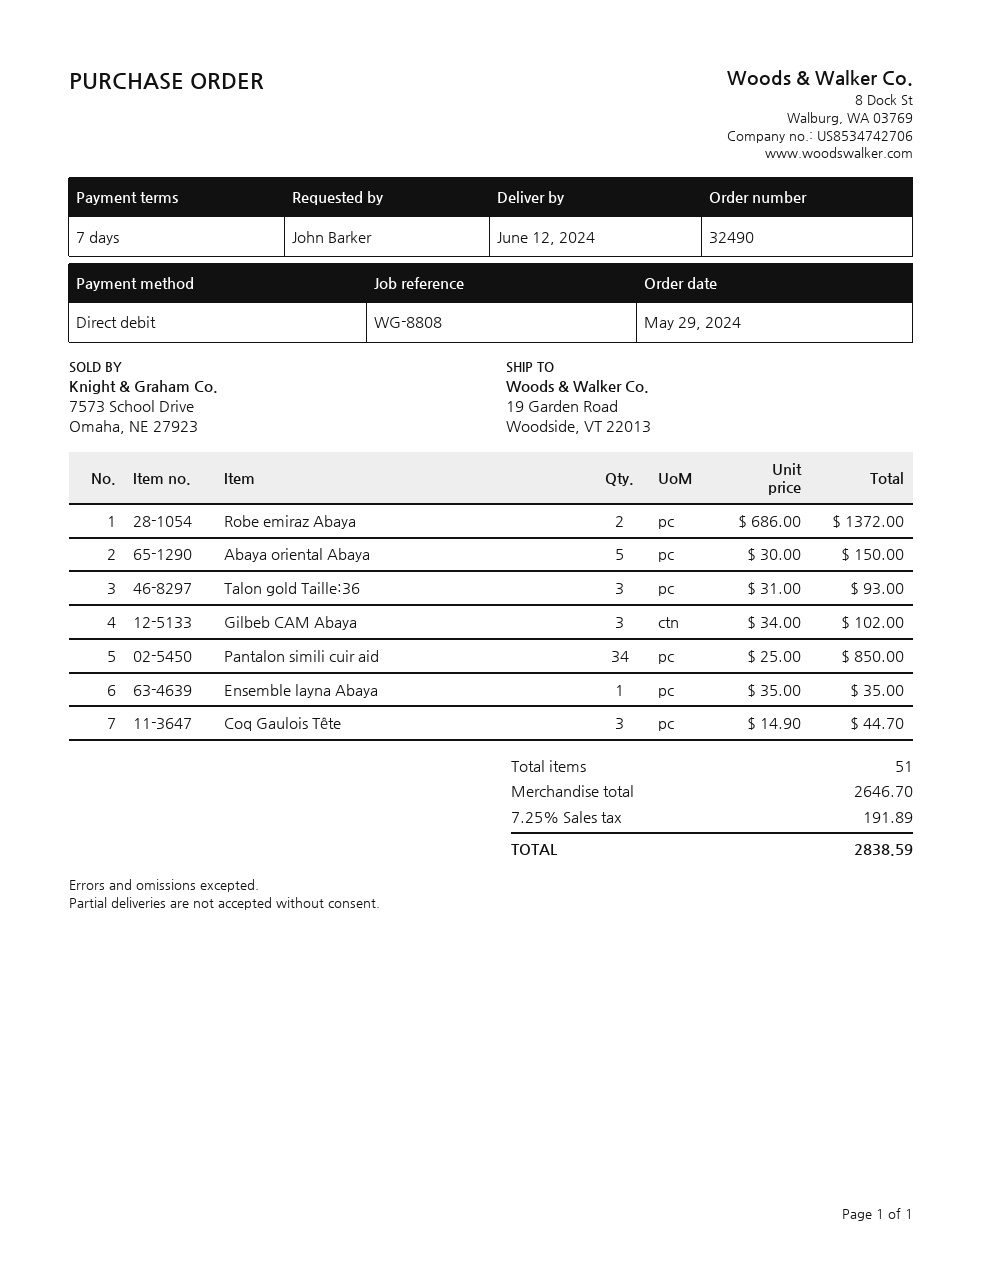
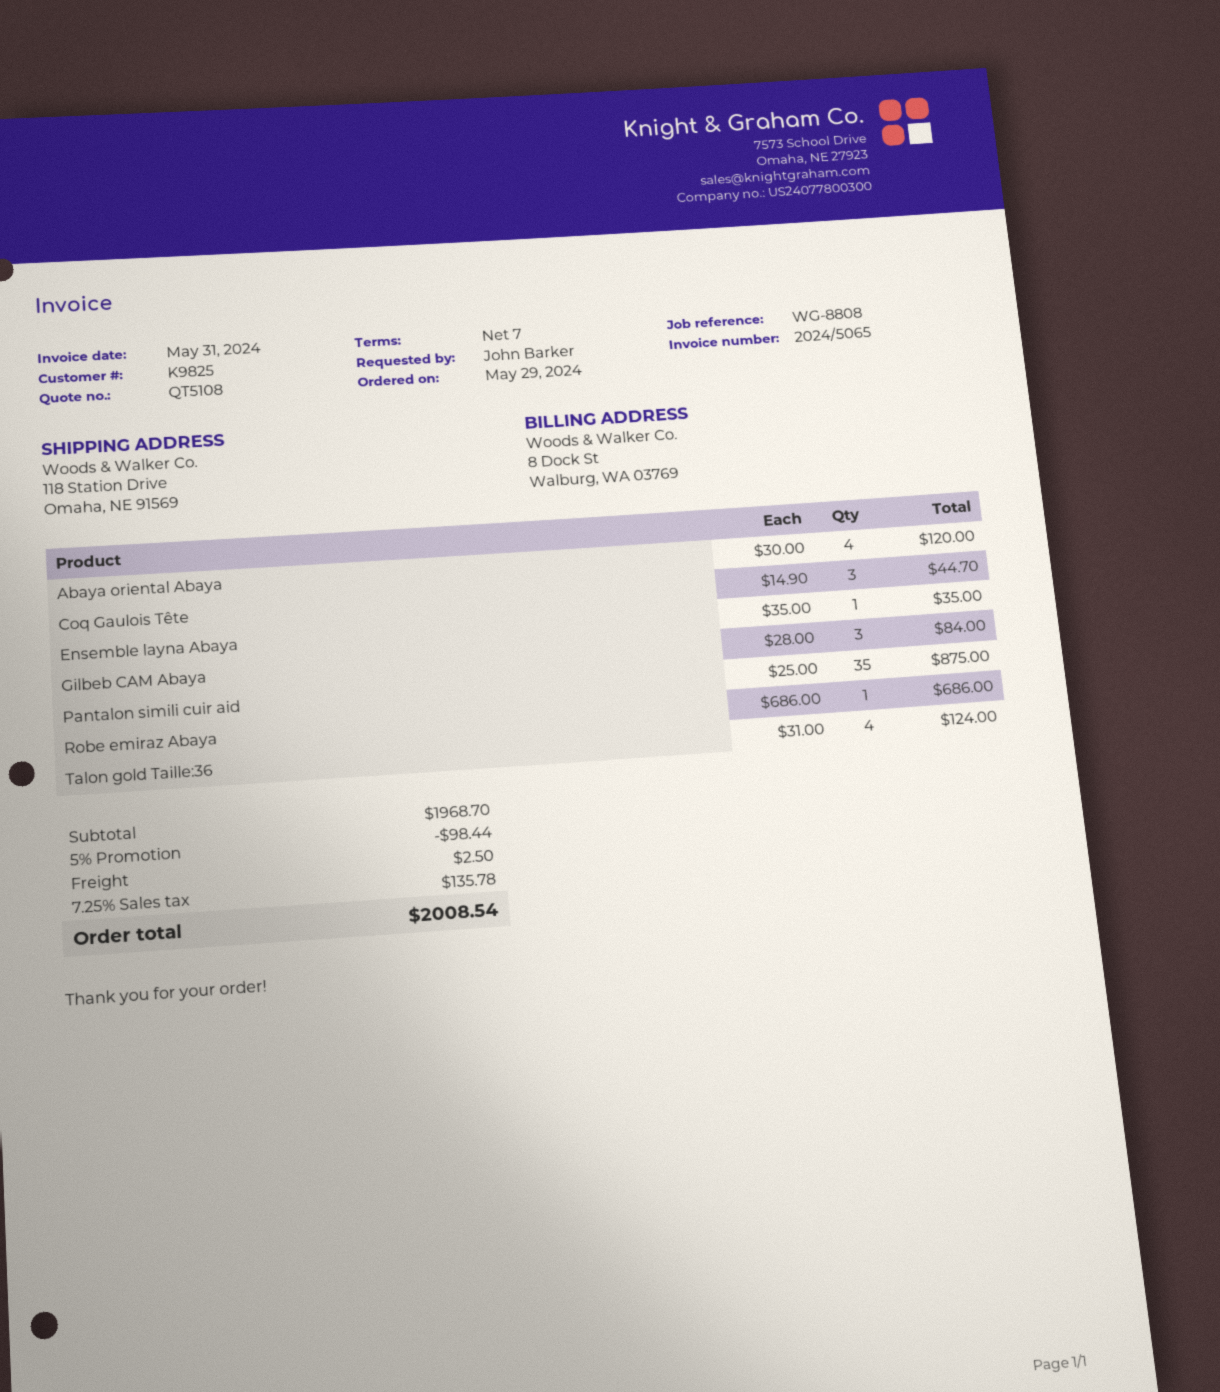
ship to: 19 Garden Road, Woodside, VT 22013 -> 118 Station Drive, Omaha, NE 91569
Robe emiraz Abaya: 2 x 686.00 = 1372.00 -> 1 x 686.00 = 686.00
Abaya oriental Abaya: 5 x 30.00 = 150.00 -> 4 x 30.00 = 120.00
Talon gold Taille:36: 3 x 31.00 = 93.00 -> 4 x 31.00 = 124.00
Gilbeb CAM Abaya: 3 x 34.00 = 102.00 -> 3 x 28.00 = 84.00
Pantalon simili cuir aid: 34 x 25.00 = 850.00 -> 35 x 25.00 = 875.00
subtotal: 2646.70 -> 1968.70
discount: none -> 5% = 98.44
shipping: none -> 2.50
tax: 7.25% = 191.89 -> 7.25% = 135.78
total: 2838.59 -> 2008.54

